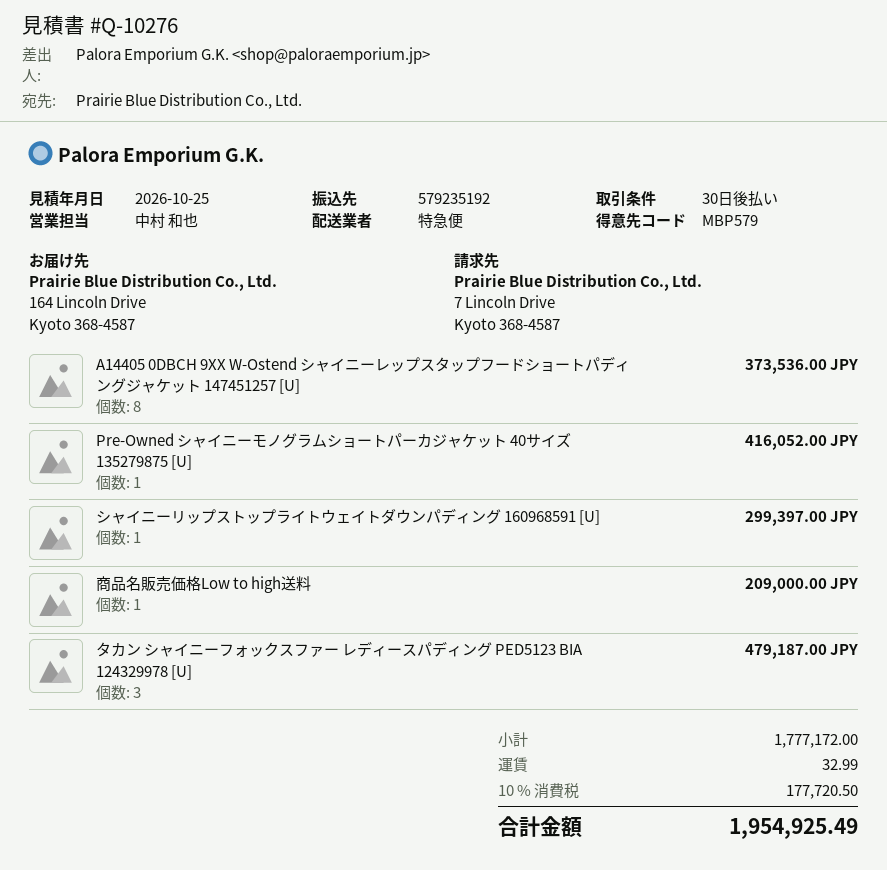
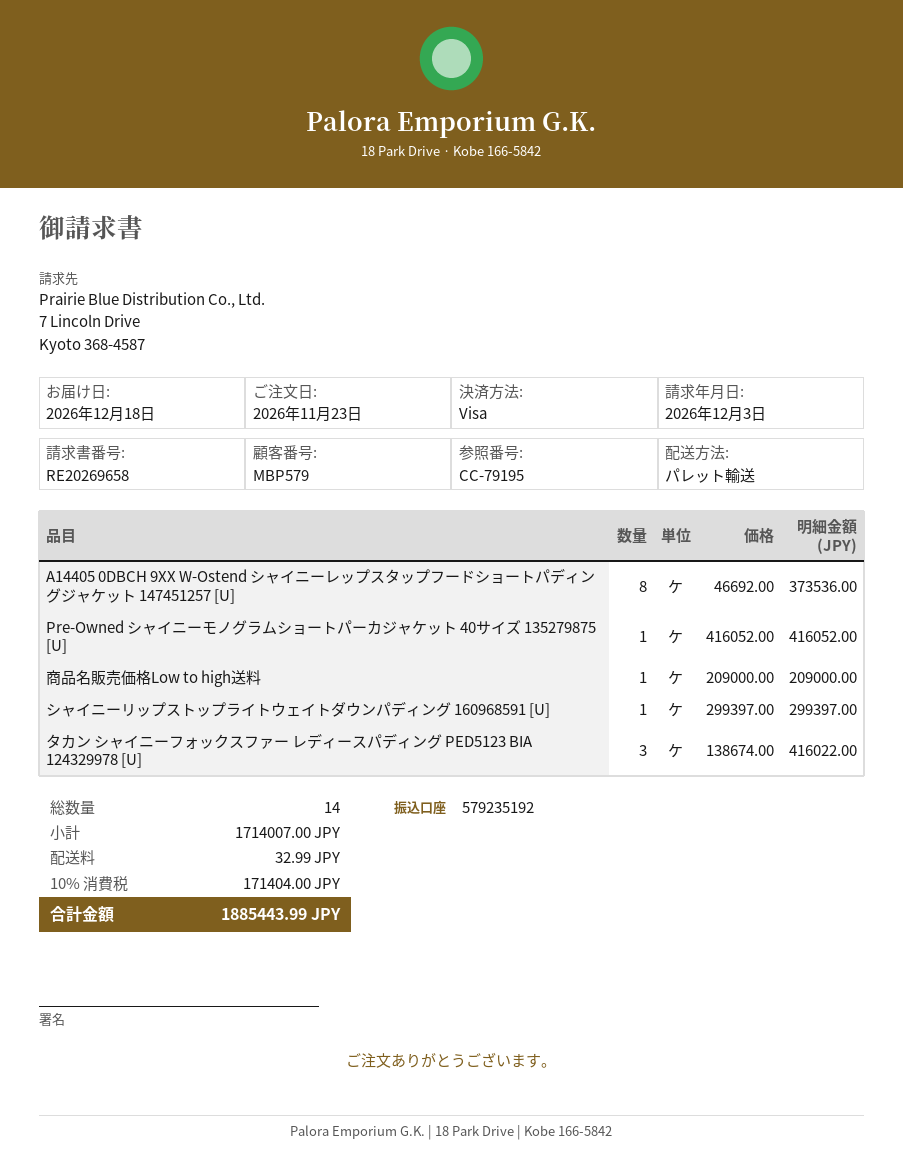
shipping method: express -> pallet freight
タカン シャイニーフォックスファー レディースパディング PED5123 BIA 124329978 [U]: 3 for 479187.00 -> 3 for 416022.00
subtotal: 1777172.00 -> 1714007.00
tax: 10% = 177720.50 -> 10% = 171404.00
total: 1954925.49 -> 1885443.99

